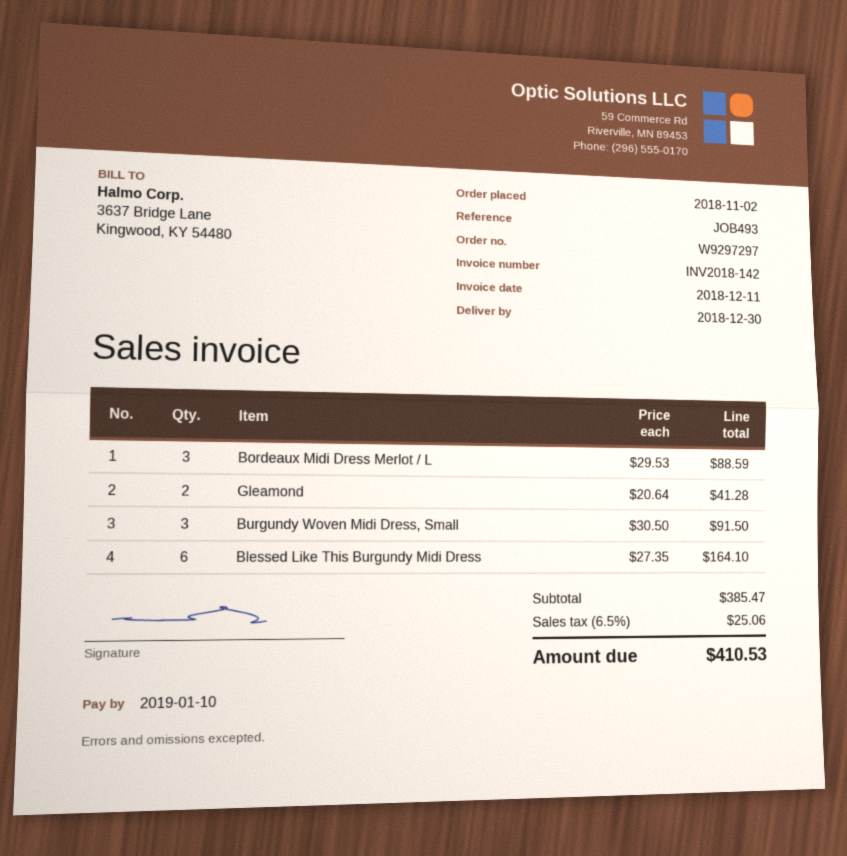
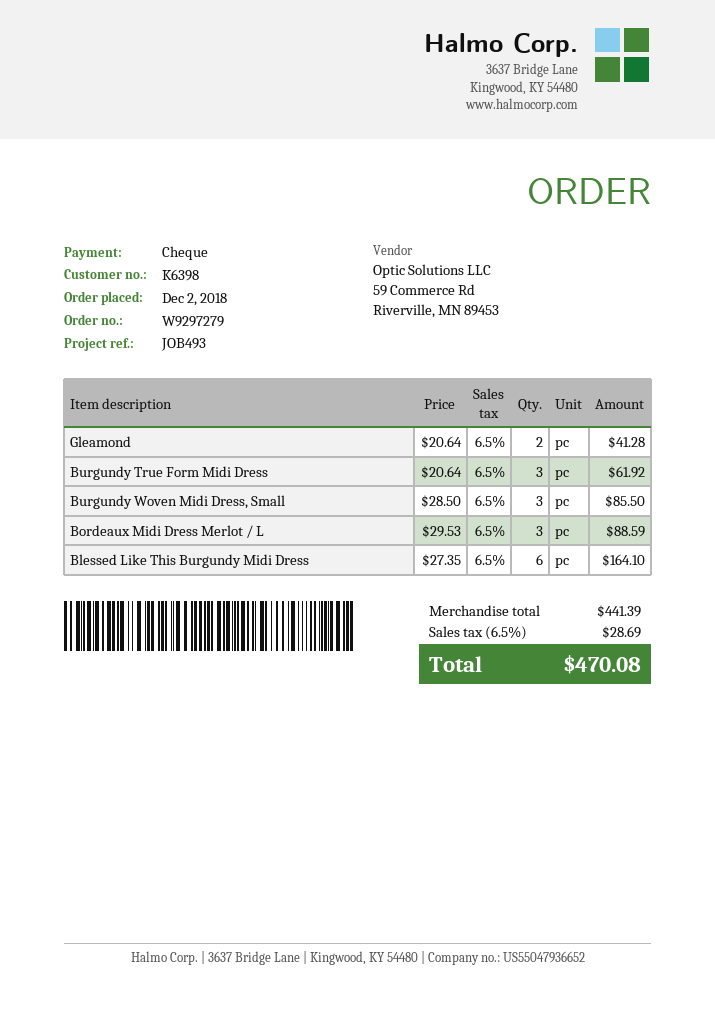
order number: W9297297 -> W9297279
order date: 2018-11-02 -> 2018-12-02
Burgundy Woven Midi Dress, Small: 3 x 30.50 = 91.50 -> 3 x 28.50 = 85.50
Burgundy True Form Midi Dress: none -> 3 x 20.64 = 61.92
subtotal: 385.47 -> 441.39
tax: 6.5% = 25.06 -> 6.5% = 28.69
total: 410.53 -> 470.08

